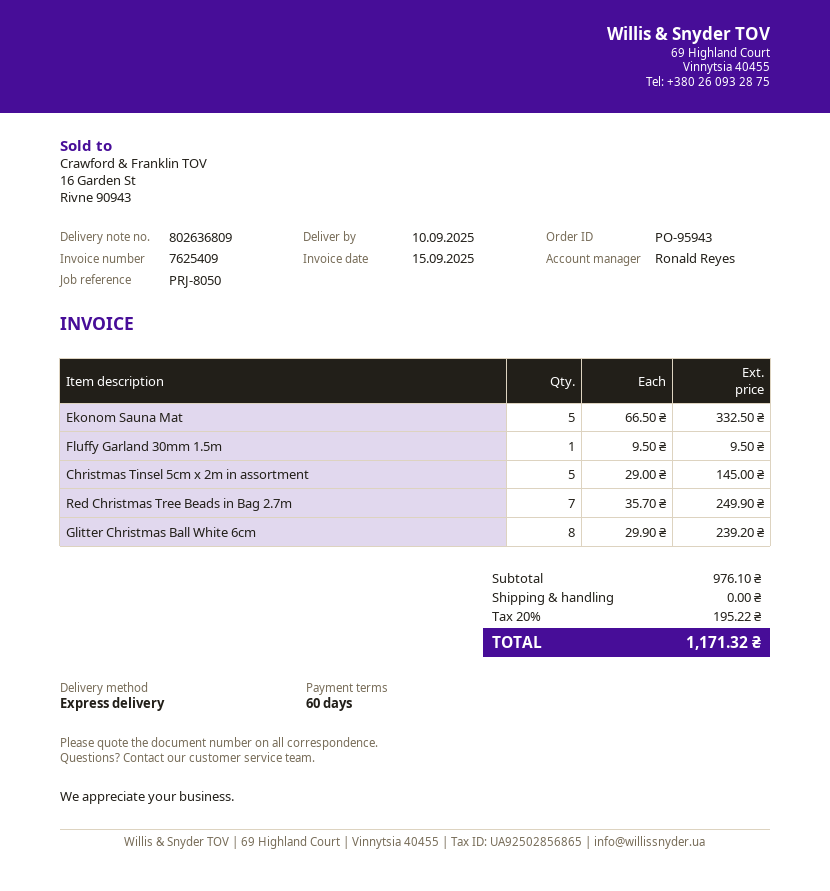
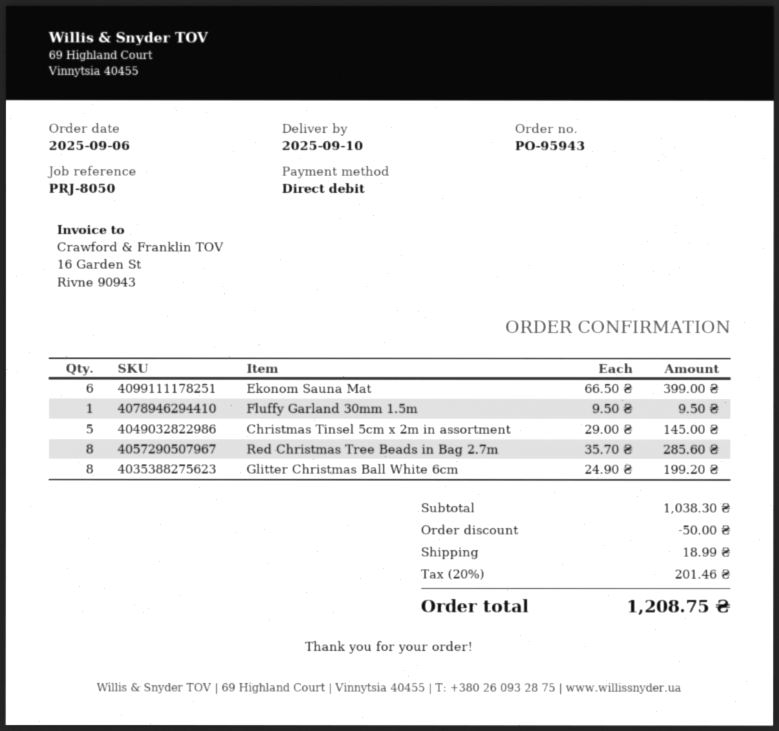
Ekonom Sauna Mat: 5 x 66.50 = 332.50 -> 6 x 66.50 = 399.00
Red Christmas Tree Beads in Bag 2.7m: 7 x 35.70 = 249.90 -> 8 x 35.70 = 285.60
Glitter Christmas Ball White 6cm: 8 x 29.90 = 239.20 -> 8 x 24.90 = 199.20
subtotal: 976.10 -> 1038.30
discount: none -> 50.00
shipping: 0.00 -> 18.99
tax: 20% = 195.22 -> 20% = 201.46
total: 1171.32 -> 1208.75

